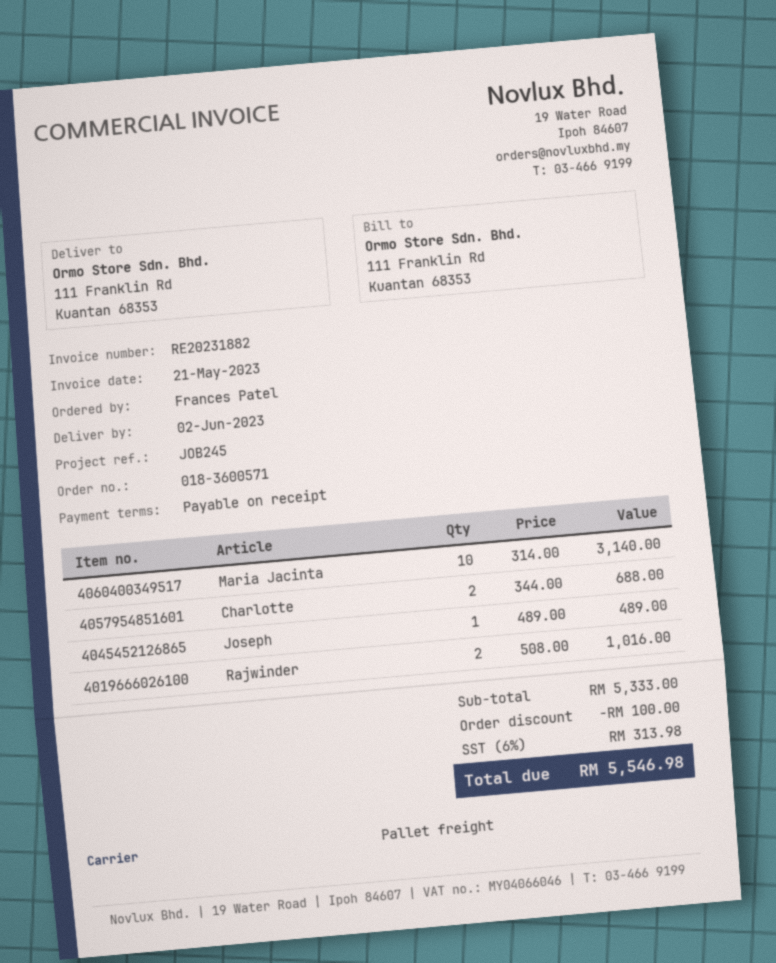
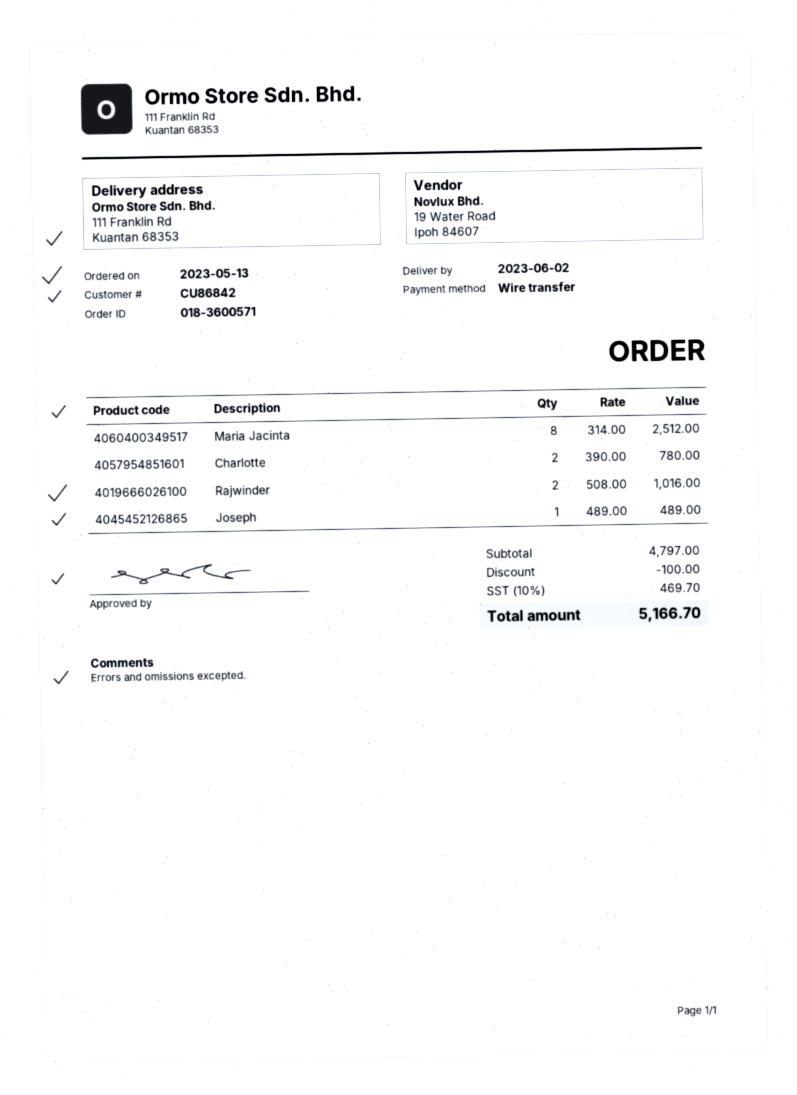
Maria Jacinta: 10 x 314.00 = 3140.00 -> 8 x 314.00 = 2512.00
Charlotte: 2 x 344.00 = 688.00 -> 2 x 390.00 = 780.00
subtotal: 5333.00 -> 4797.00
tax: 6% = 313.98 -> 10% = 469.70
total: 5546.98 -> 5166.70

